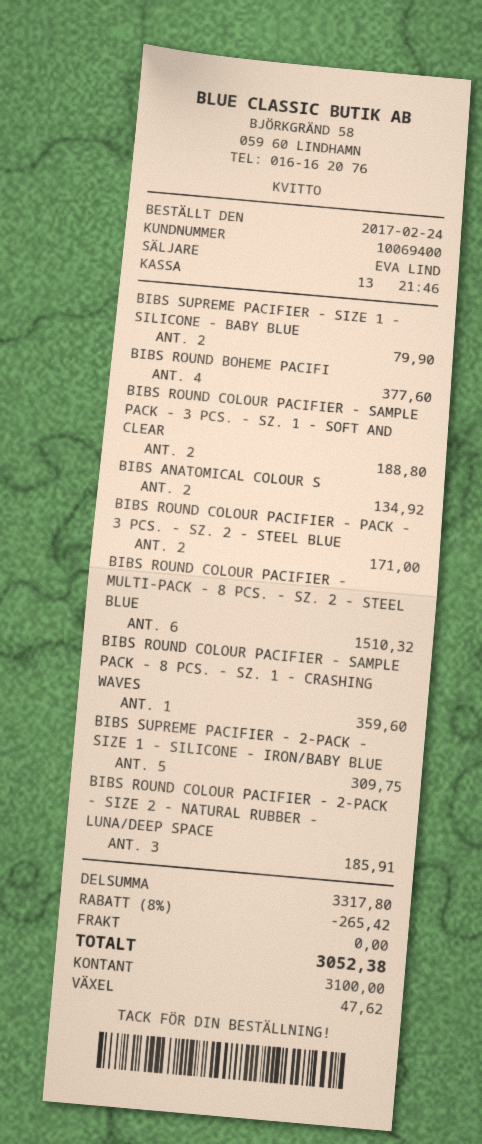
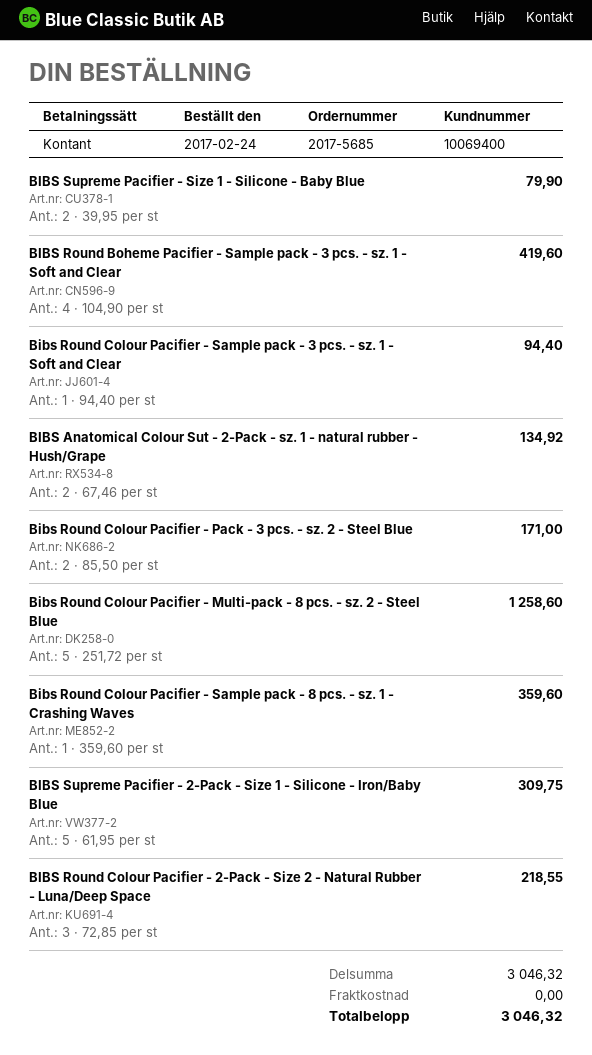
BIBS ROUND BOHEME PACIFI: 4 for 377.60 -> 4 for 419.60
BIBS ROUND COLOUR PACIFIER - SAMPLE PACK - 3 PCS. - SZ. 1 - SOFT AND CLEAR: 2 for 188.80 -> 1 for 94.40
BIBS ROUND COLOUR PACIFIER - MULTI-PACK - 8 PCS. - SZ. 2 - STEEL BLUE: 6 for 1510.32 -> 5 for 1258.60
BIBS ROUND COLOUR PACIFIER - 2-PACK - SIZE 2 - NATURAL RUBBER - LUNA/DEEP SPACE: 3 for 185.91 -> 3 for 218.55
subtotal: 3317.80 -> 3046.32
discount: 8% = 265.42 -> none
total: 3052.38 -> 3046.32

